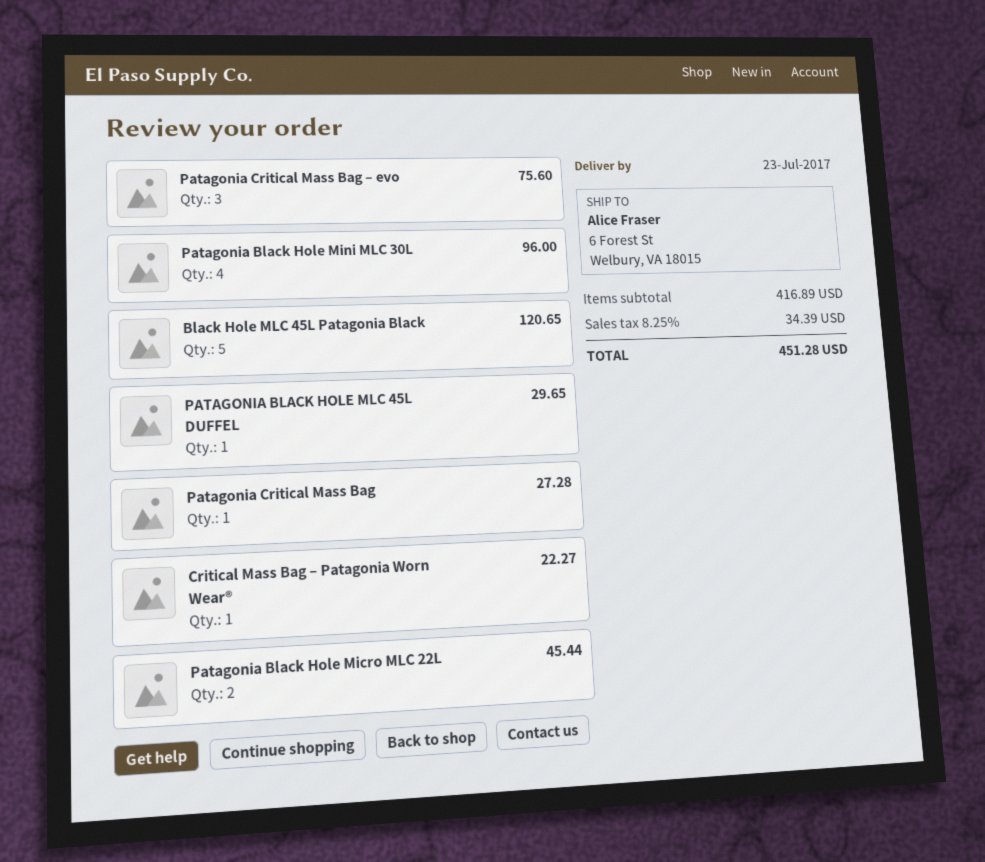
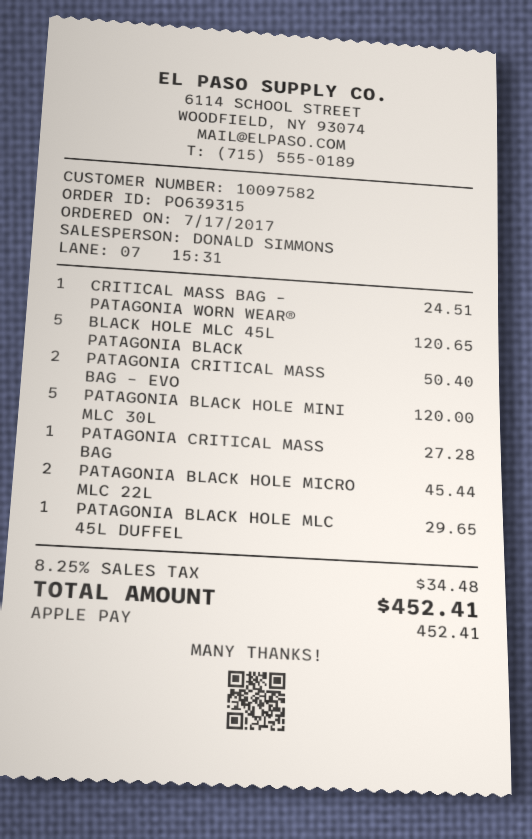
Patagonia Critical Mass Bag – evo: 3 for 75.60 -> 2 for 50.40
Patagonia Black Hole Mini MLC 30L: 4 for 96.00 -> 5 for 120.00
Critical Mass Bag – Patagonia Worn Wear®: 1 for 22.27 -> 1 for 24.51
tax: 8.25% = 34.39 -> 8.25% = 34.48
total: 451.28 -> 452.41

